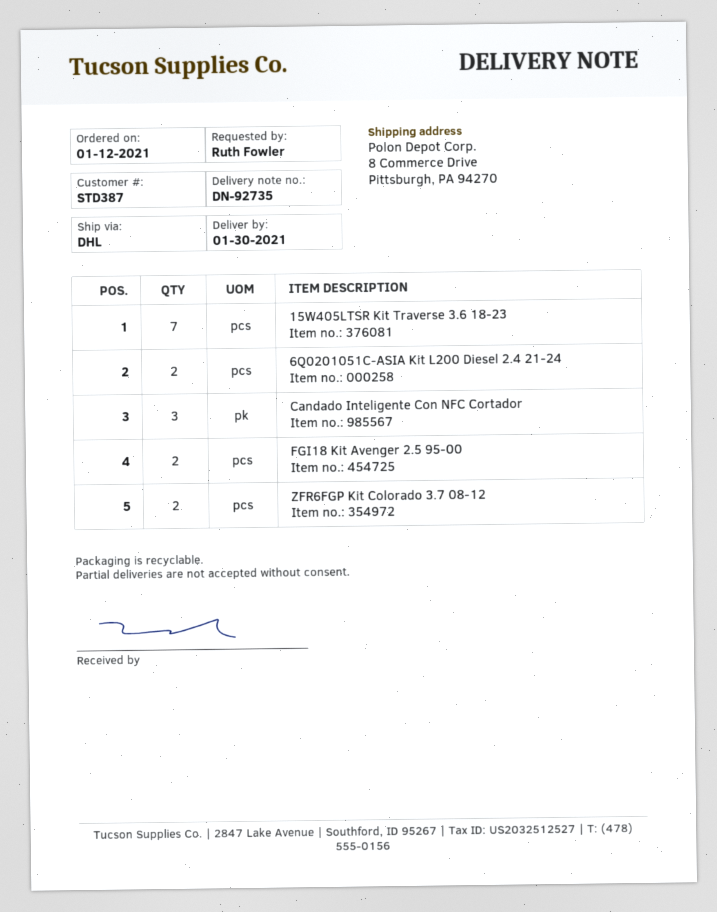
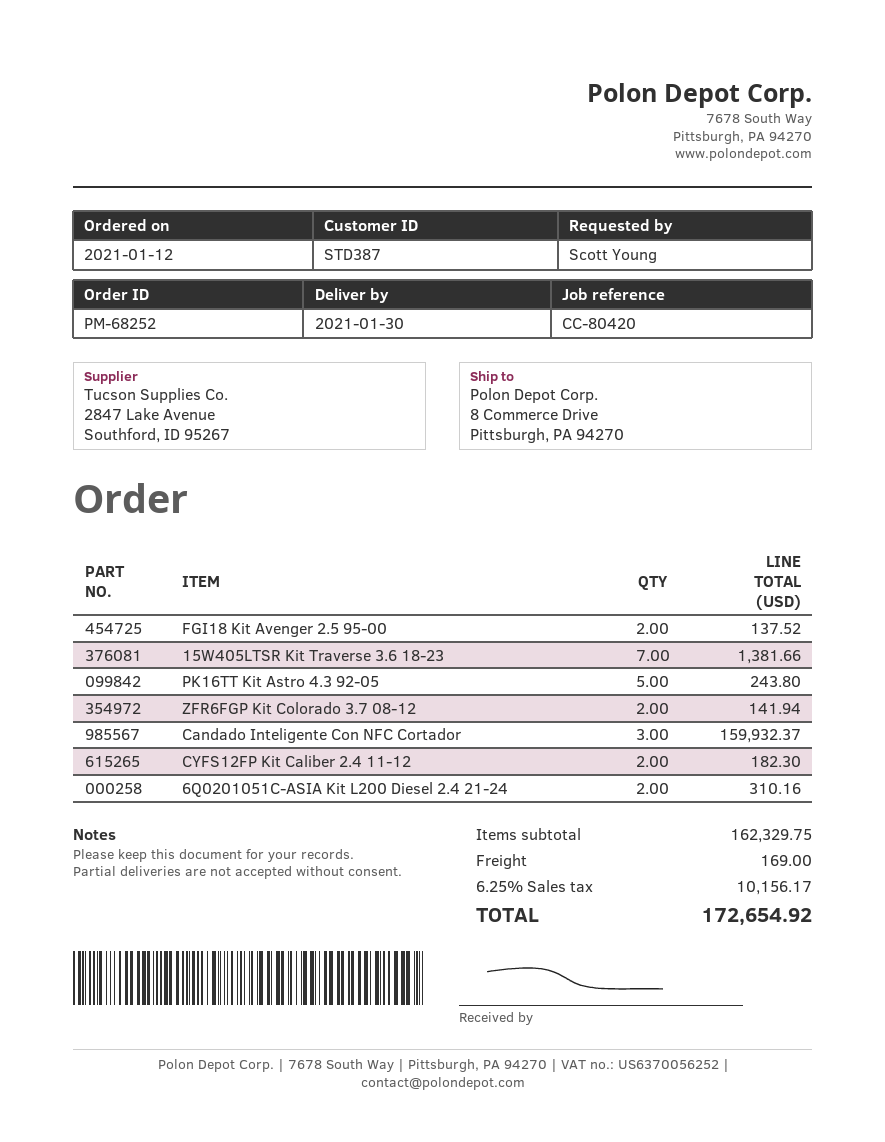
ordered by: Ruth Fowler -> Scott Young
PK16TT Kit Astro 4.3 92-05: none -> 5
CYFS12FP Kit Caliber 2.4 11-12: none -> 2

